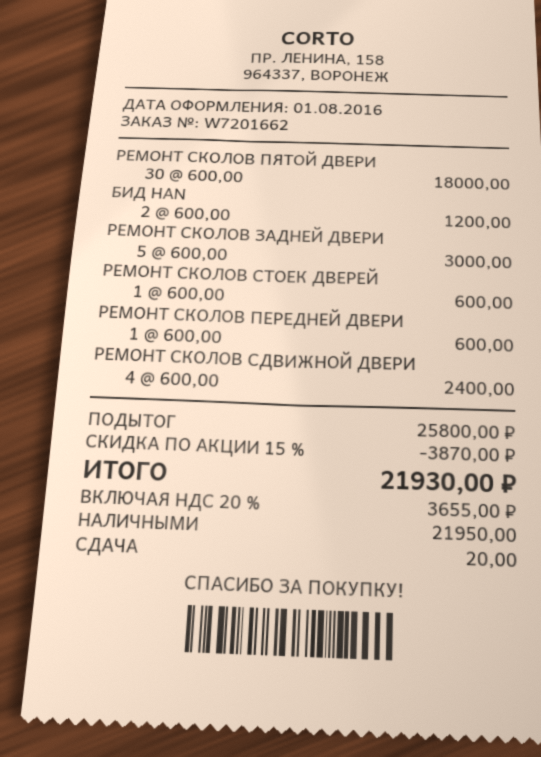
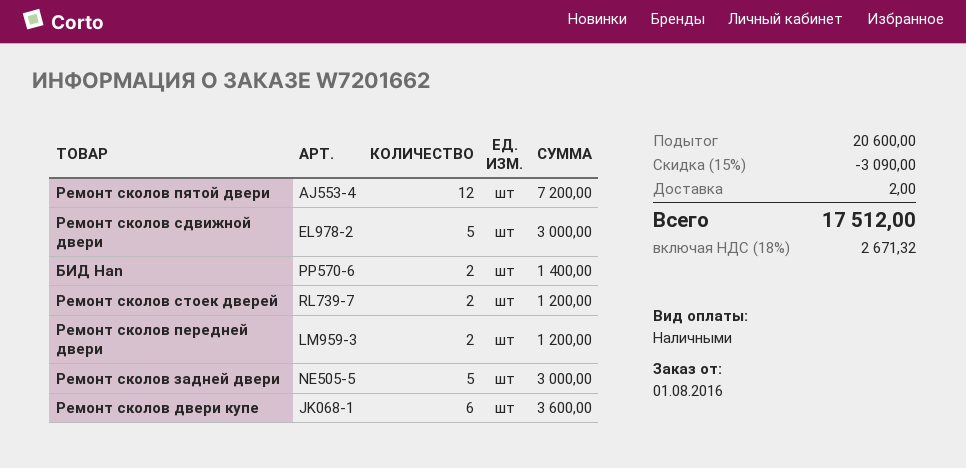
РЕМОНТ СКОЛОВ ПЯТОЙ ДВЕРИ: 30 for 18000.00 -> 12 for 7200.00
БИД HAN: 2 for 1200.00 -> 2 for 1400.00
РЕМОНТ СКОЛОВ СТОЕК ДВЕРЕЙ: 1 for 600.00 -> 2 for 1200.00
РЕМОНТ СКОЛОВ ПЕРЕДНЕЙ ДВЕРИ: 1 for 600.00 -> 2 for 1200.00
РЕМОНТ СКОЛОВ СДВИЖНОЙ ДВЕРИ: 4 for 2400.00 -> 5 for 3000.00
Ремонт сколов двери купе: none -> 6 for 3600.00
subtotal: 25800.00 -> 20600.00
discount: 15% = 3870.00 -> 15% = 3090.00
shipping: none -> 2.00
tax: 20% = 3655.00 -> 18% = 2671.32
total: 21930.00 -> 17512.00

